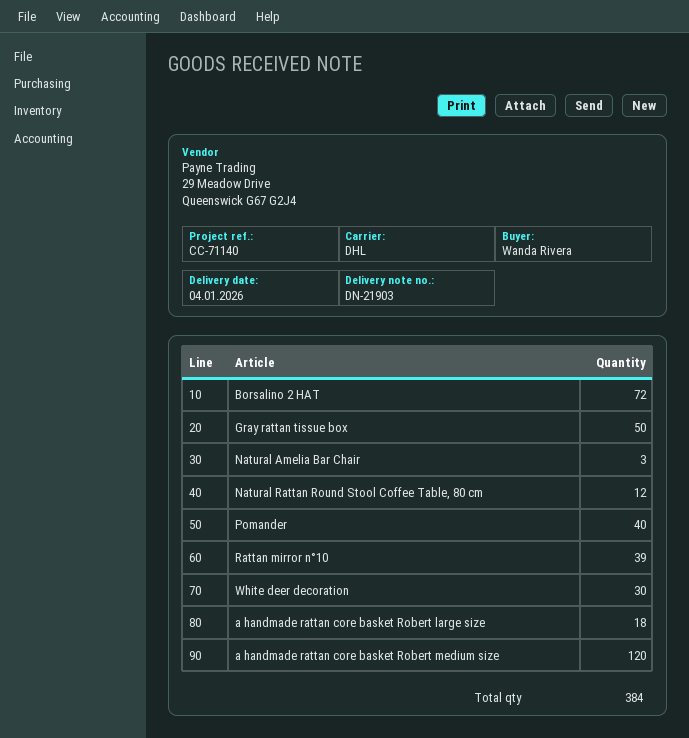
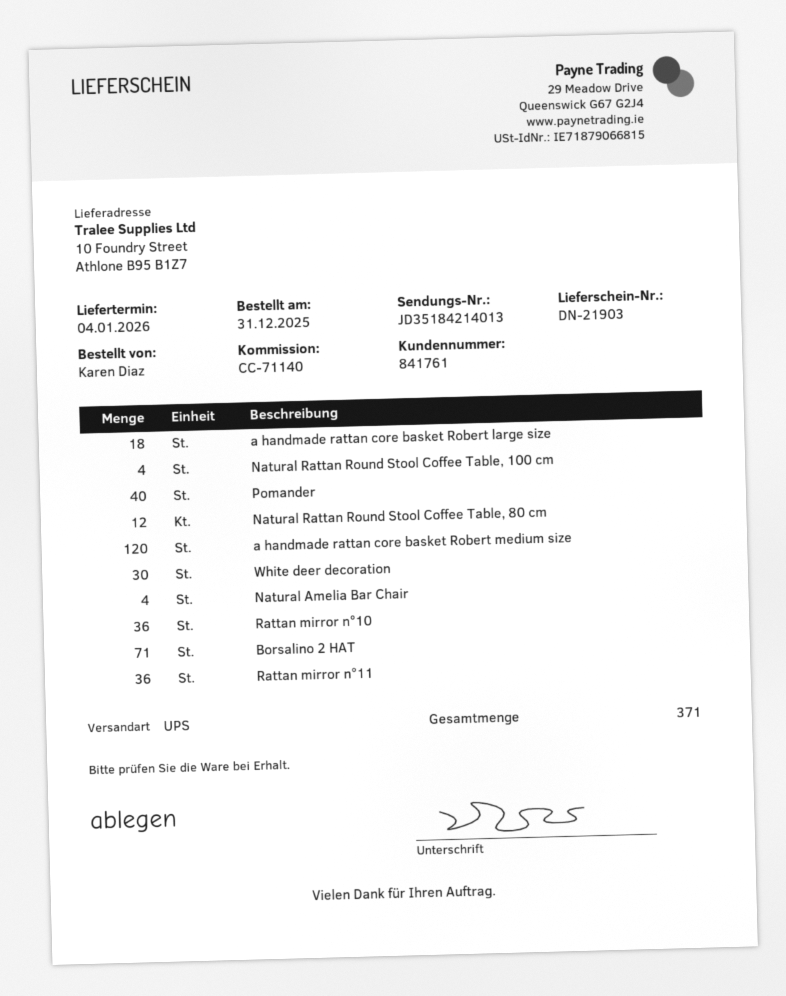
ordered by: Wanda Rivera -> Karen Diaz
shipping method: DHL -> UPS
Borsalino 2 HAT: 72 -> 71
Gray rattan tissue box: 50 -> none
Natural Amelia Bar Chair: 3 -> 4
Rattan mirror n°10: 39 -> 36
Natural Rattan Round Stool Coffee Table, 100 cm: none -> 4
Rattan mirror n°11: none -> 36
total quantity: 384 -> 371

